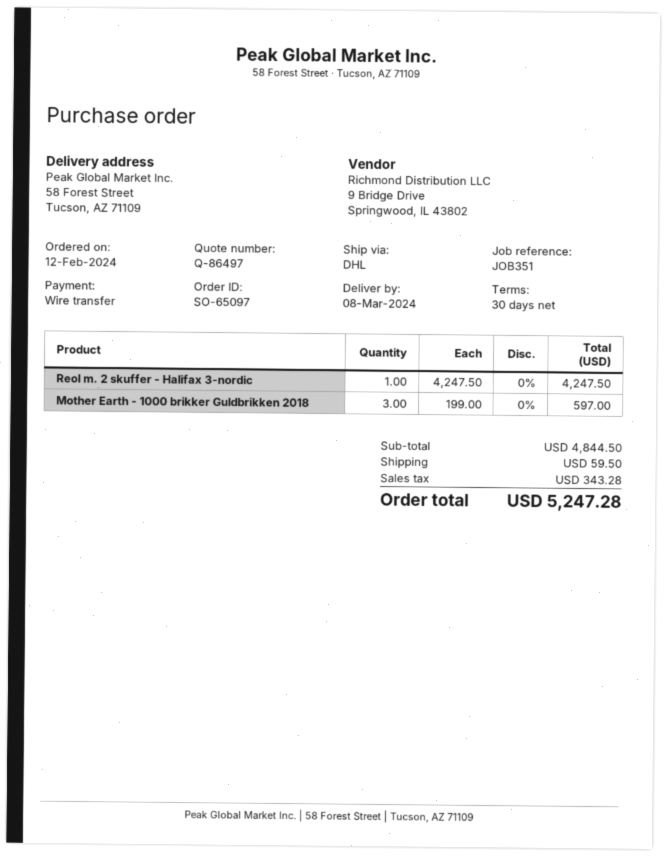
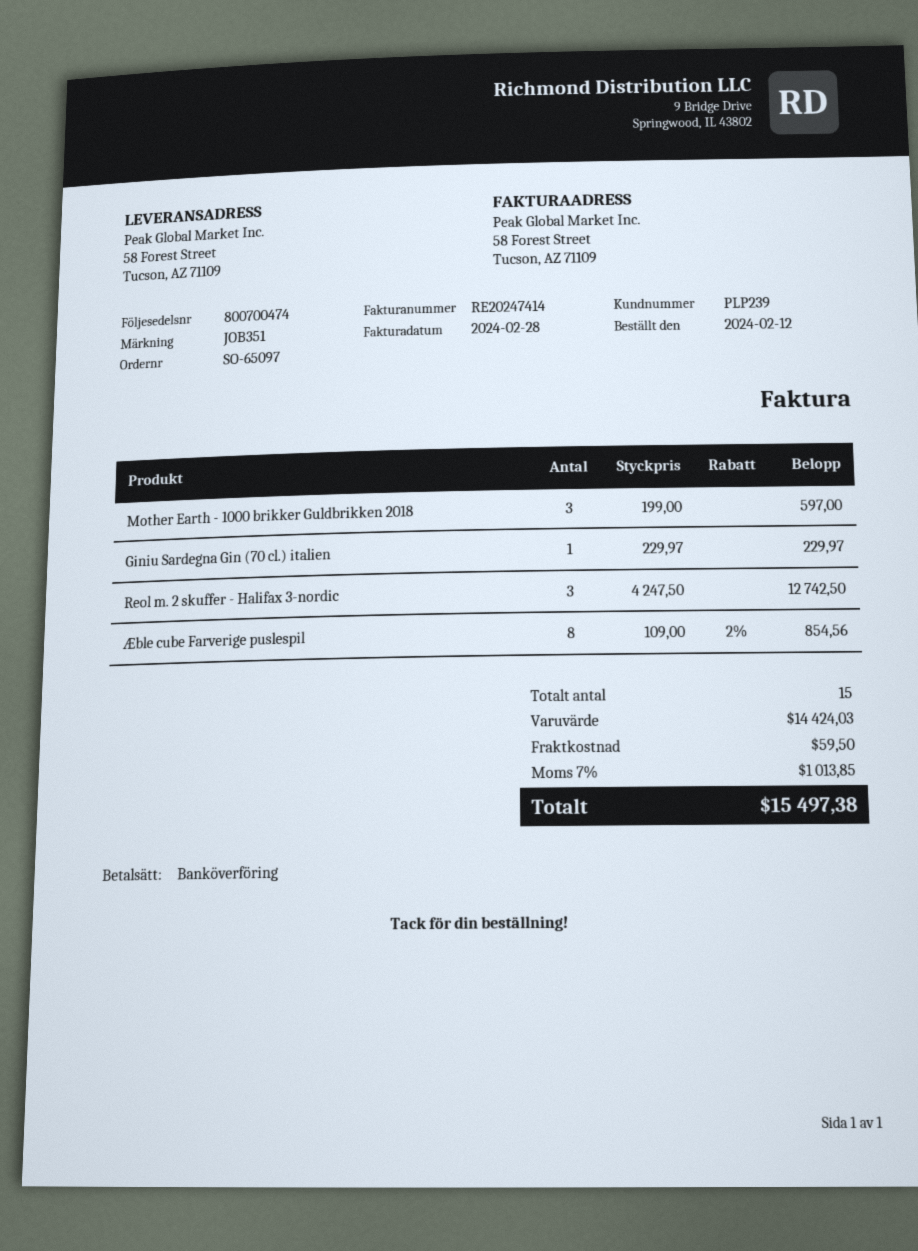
Reol m. 2 skuffer - Halifax 3-nordic: 1 x 4247.50 = 4247.50 -> 3 x 4247.50 = 12742.50
Giniu Sardegna Gin (70 cl.) italien: none -> 1 x 229.97 = 229.97
Æble cube Farverige puslespil: none -> 8 x 109.00 - 2% = 854.56
subtotal: 4844.50 -> 14424.03
tax: 343.28 -> 1013.85
total: 5247.28 -> 15497.38

